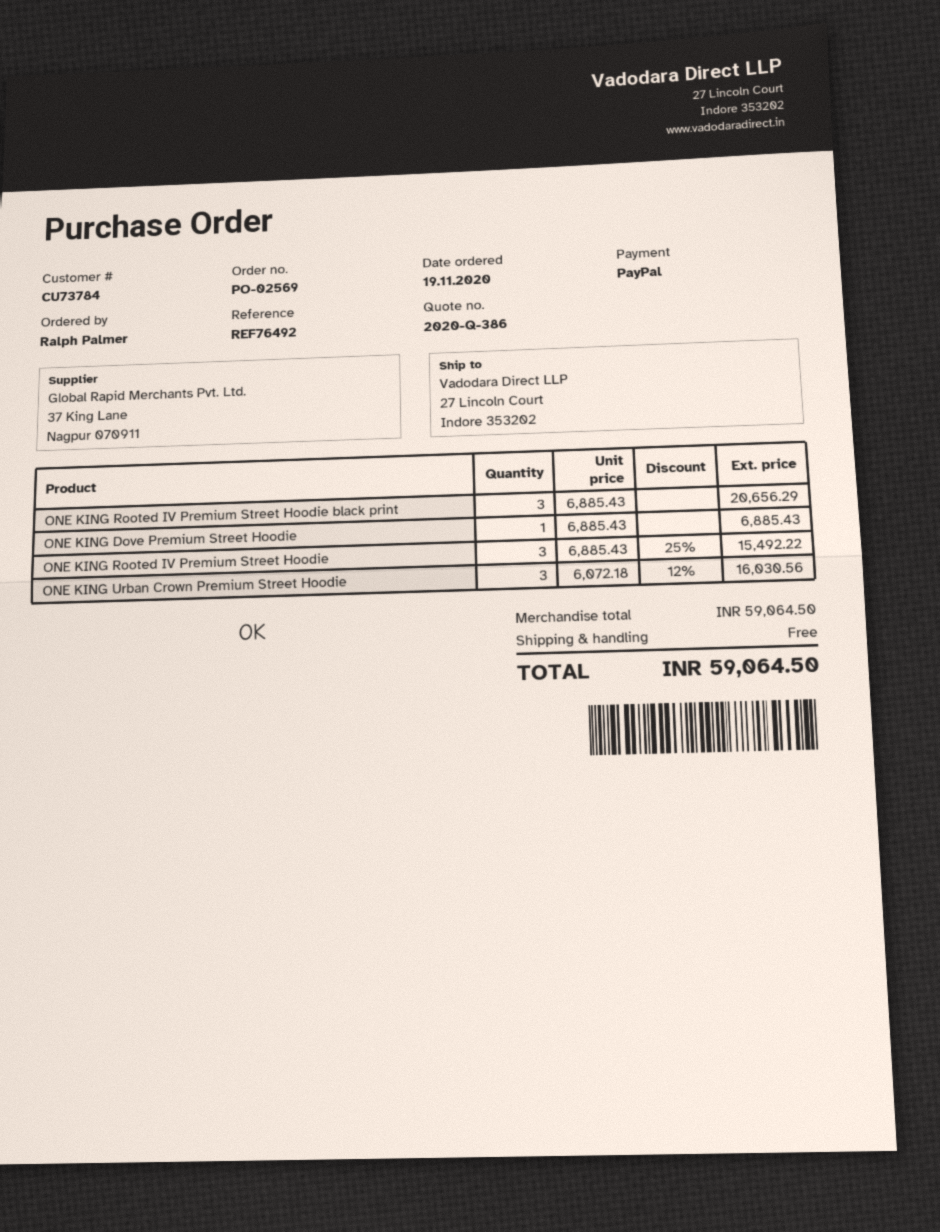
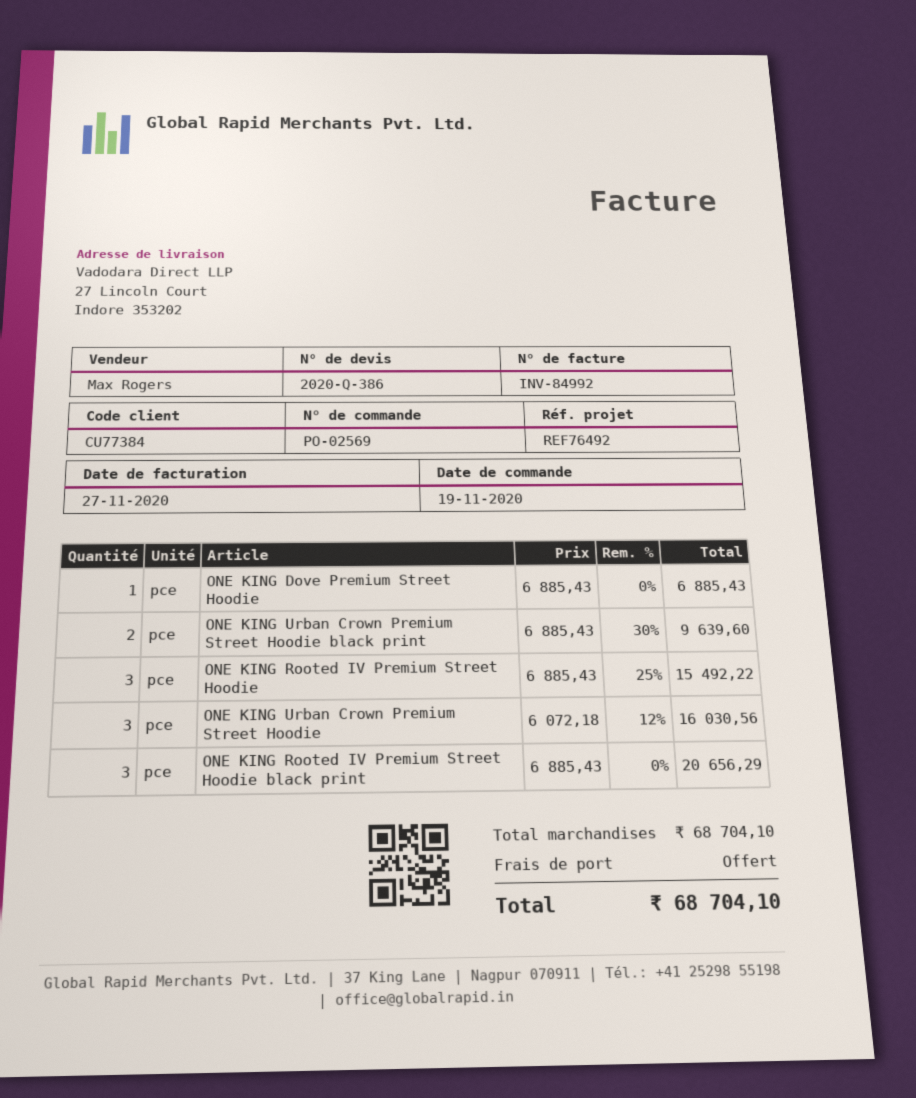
customer number: CU73784 -> CU77384
ONE KING Urban Crown Premium Street Hoodie black print: none -> 2 x 6885.43 - 30% = 9639.60
subtotal: 59064.50 -> 68704.10
total: 59064.50 -> 68704.10

